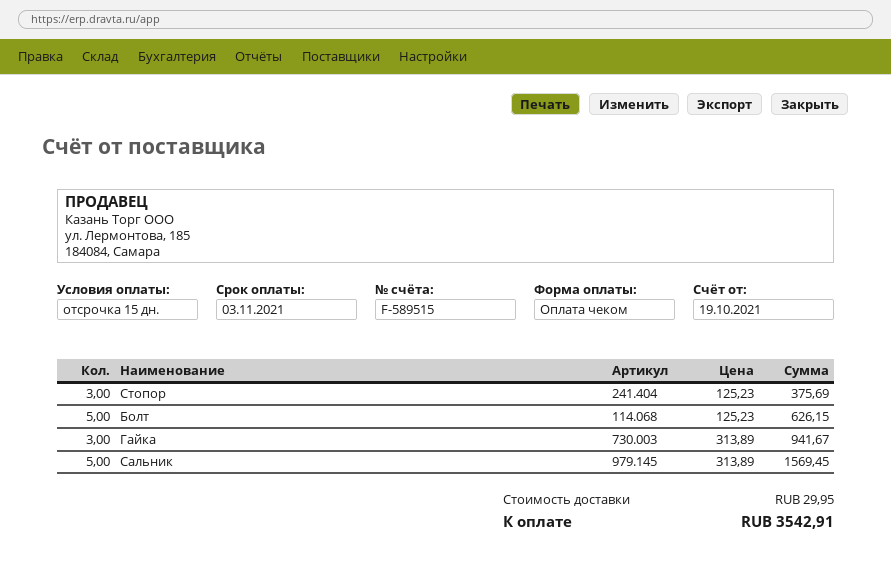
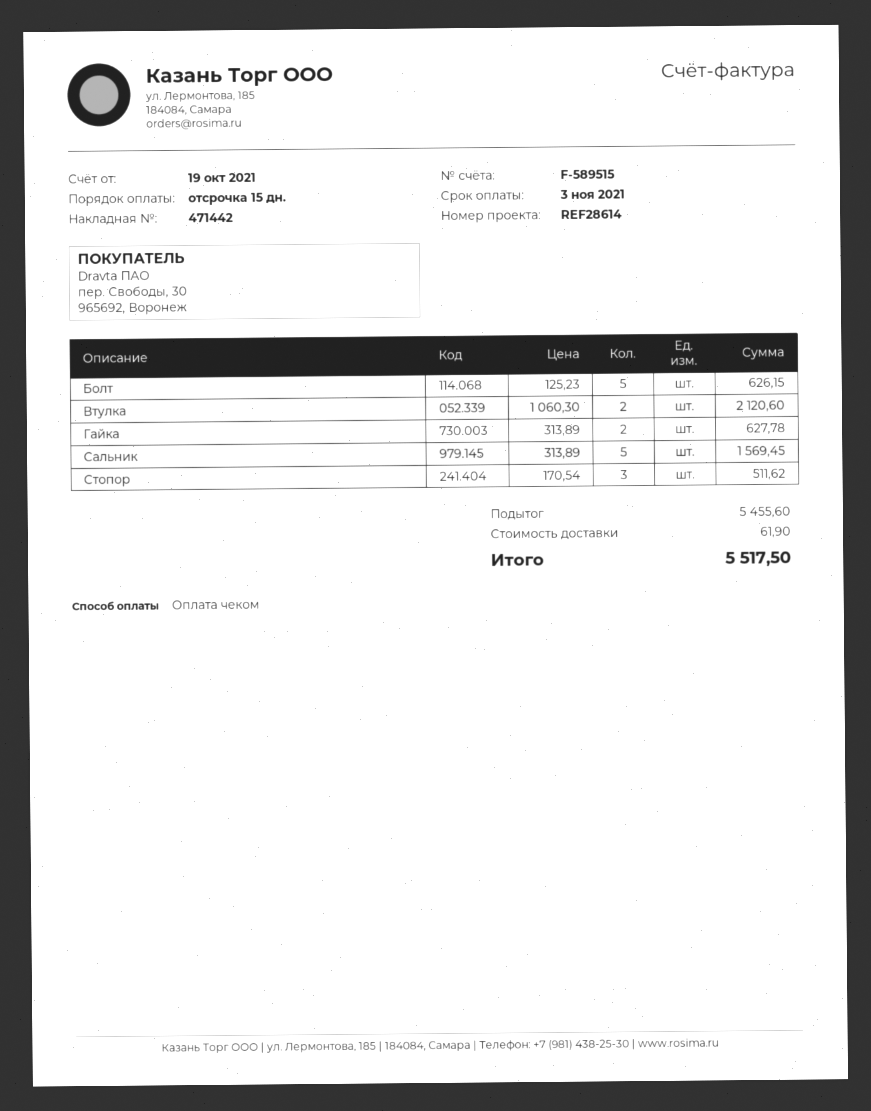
Стопор: 3 x 125.23 = 375.69 -> 3 x 170.54 = 511.62
Гайка: 3 x 313.89 = 941.67 -> 2 x 313.89 = 627.78
Втулка: none -> 2 x 1060.30 = 2120.60
shipping: 29.95 -> 61.90
total: 3542.91 -> 5517.50

